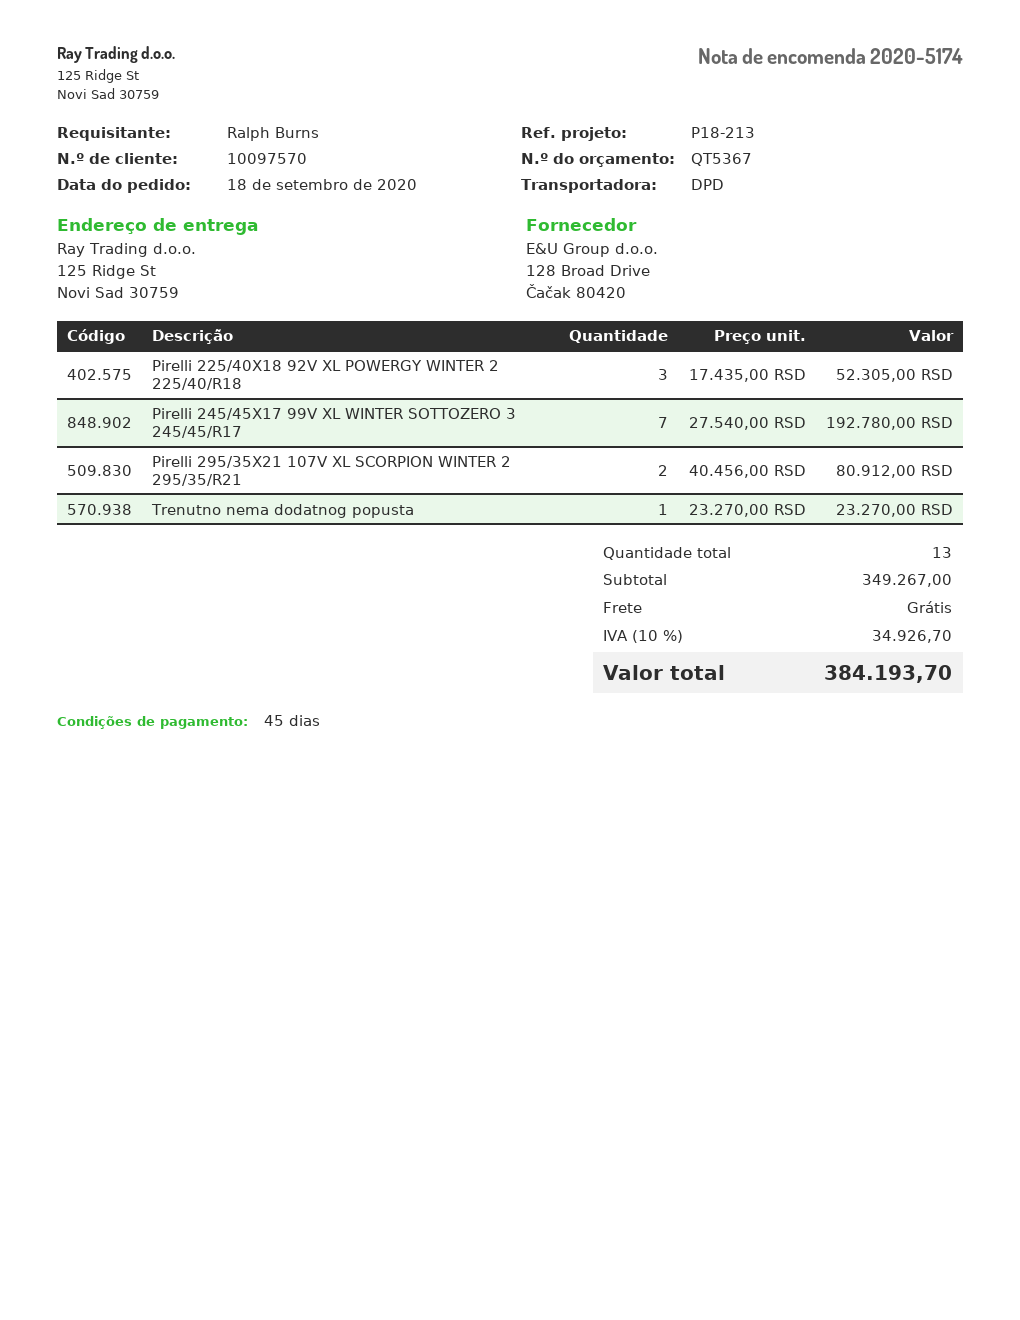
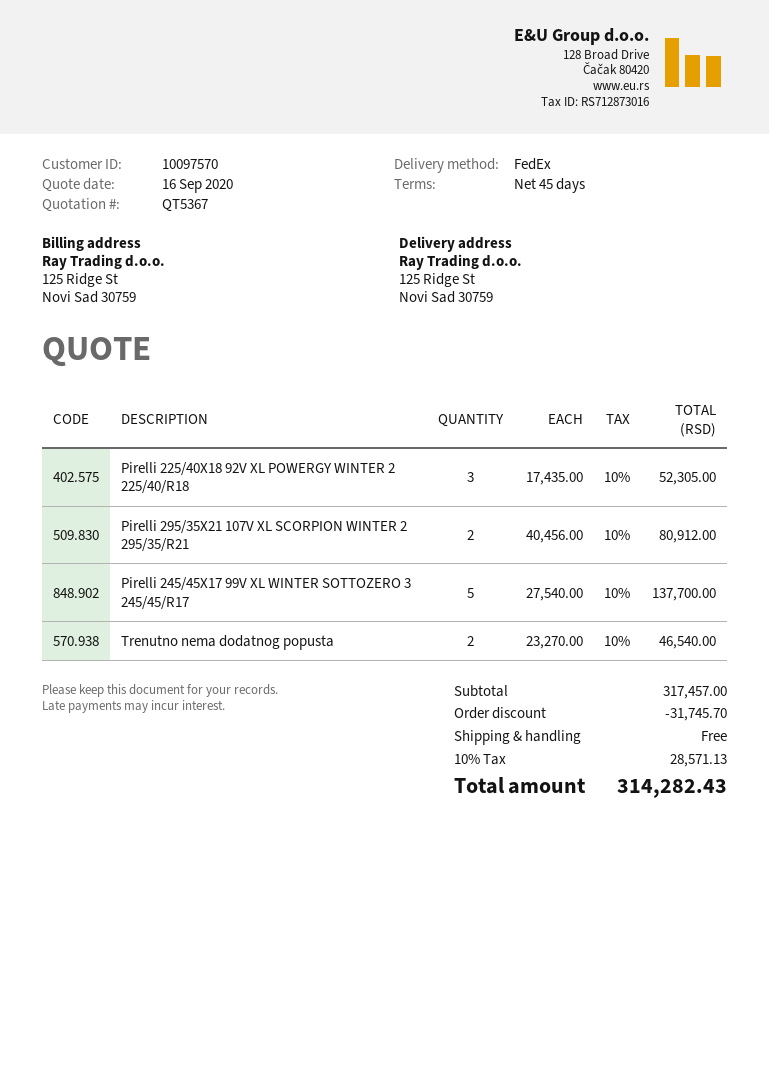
shipping method: DPD -> FedEx
Pirelli 245/45X17 99V XL WINTER SOTTOZERO 3 245/45/R17: 7 x 27540.00 = 192780.00 -> 5 x 27540.00 = 137700.00
Trenutno nema dodatnog popusta: 1 x 23270.00 = 23270.00 -> 2 x 23270.00 = 46540.00
subtotal: 349267.00 -> 317457.00
discount: none -> 31745.70
tax: 10% = 34926.70 -> 10% = 28571.13
total: 384193.70 -> 314282.43

